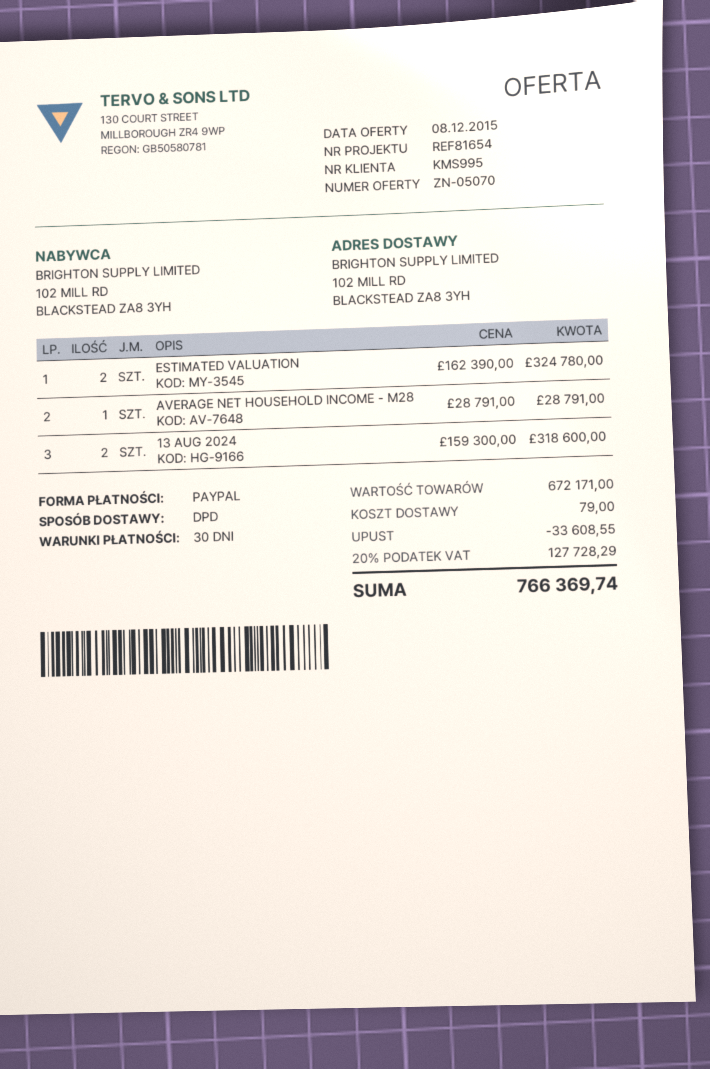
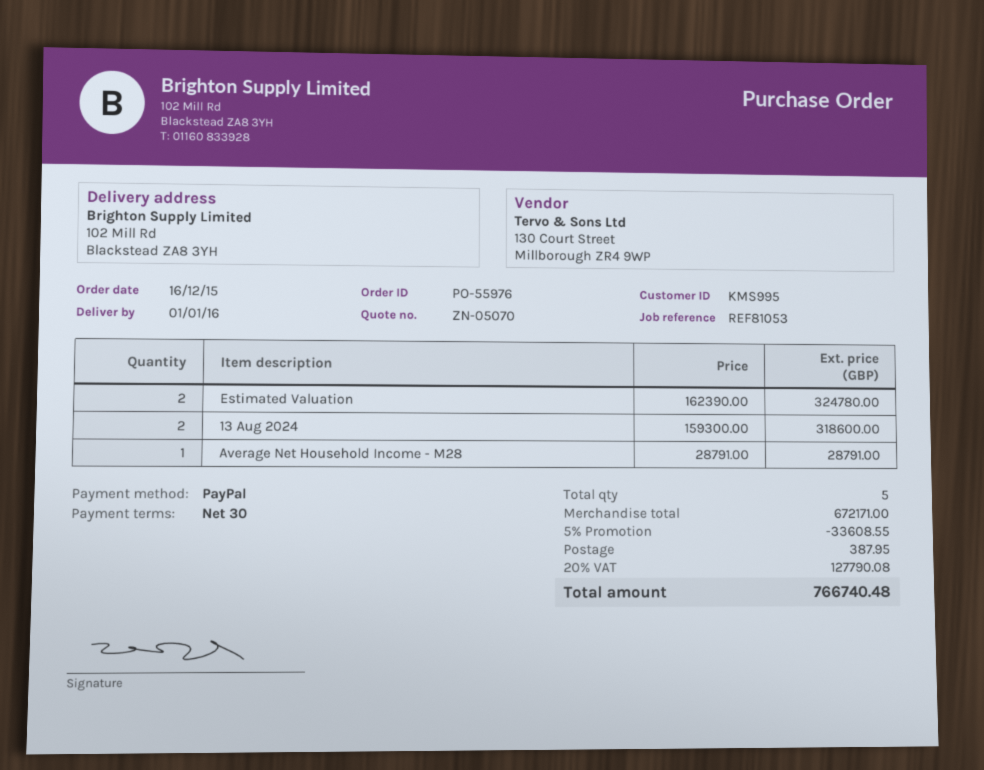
reference: REF81654 -> REF81053
shipping: 79.00 -> 387.95
tax: 20% = 127728.29 -> 20% = 127790.08
total: 766369.74 -> 766740.48

